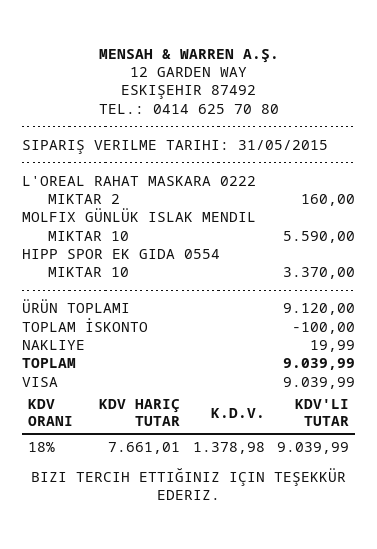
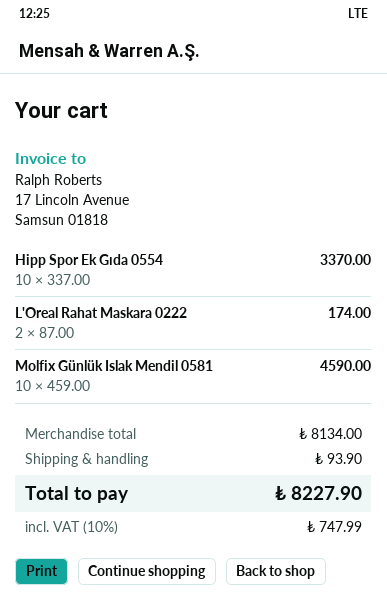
L'OREAL RAHAT MASKARA 0222: 2 for 160.00 -> 2 for 174.00
MOLFIX GÜNLÜK ISLAK MENDIL: 10 for 5590.00 -> 10 for 4590.00
subtotal: 9120.00 -> 8134.00
discount: 100.00 -> none
shipping: 19.99 -> 93.90
tax: 18% = 1378.98 -> 10% = 747.99
total: 9039.99 -> 8227.90

